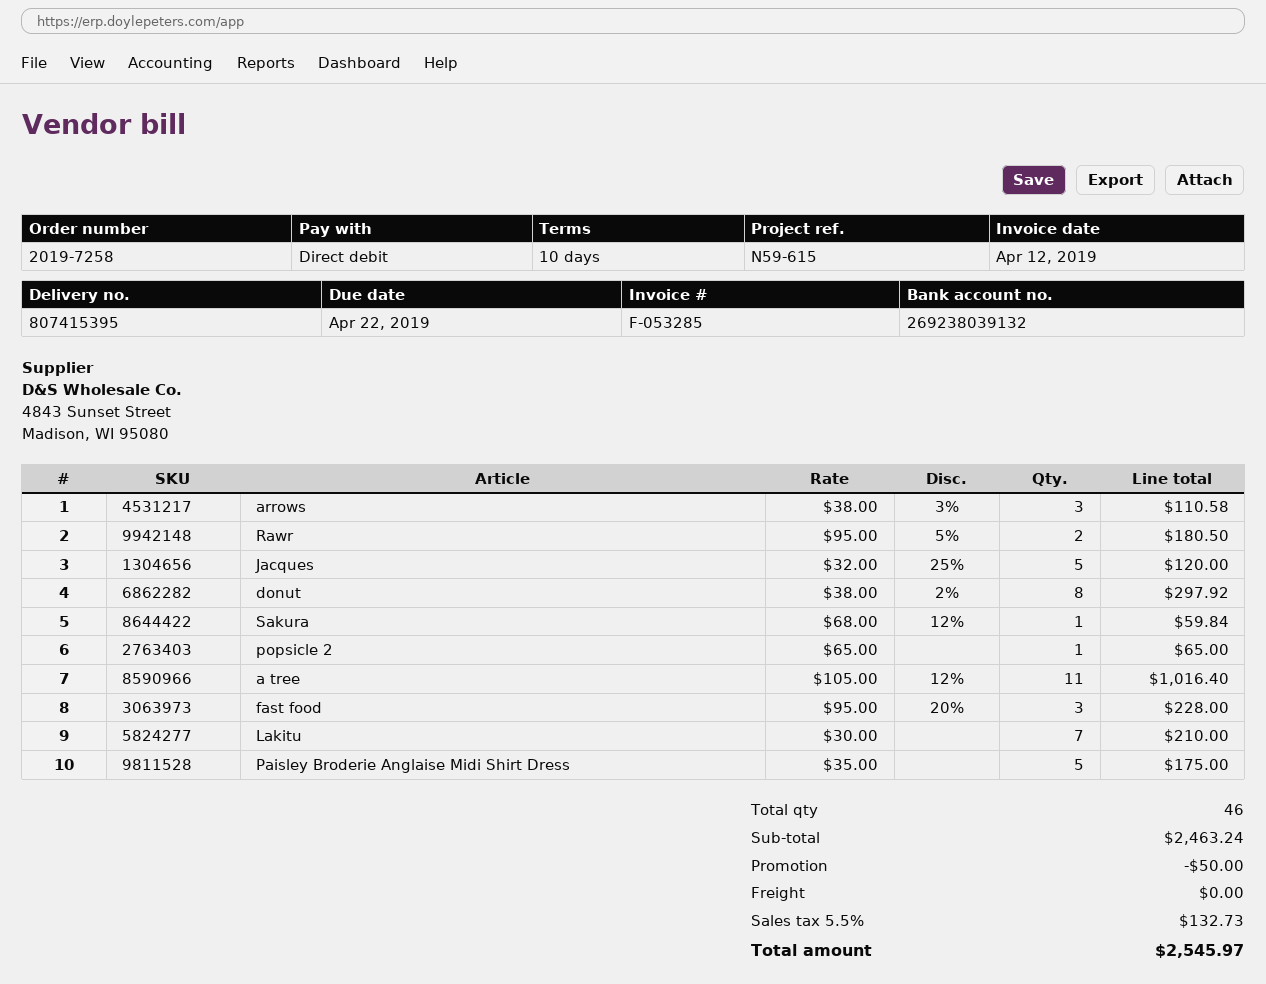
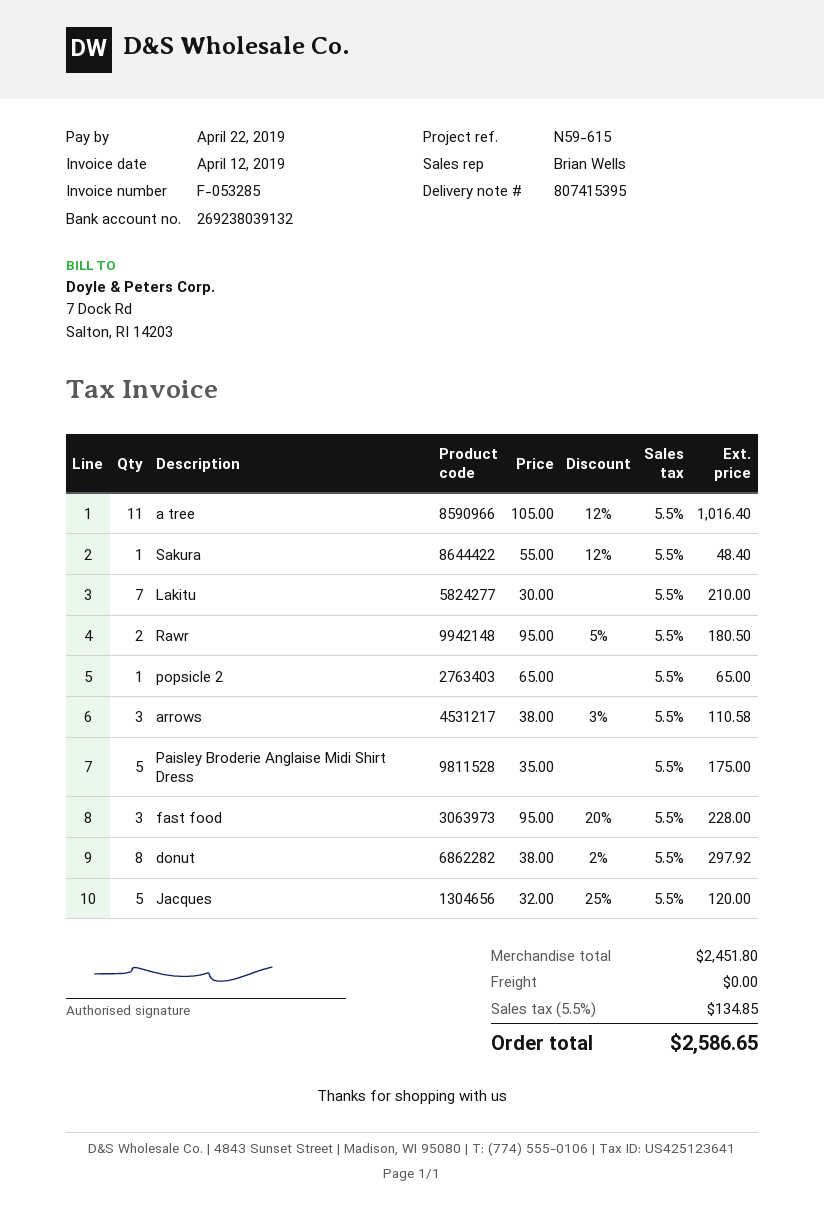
Sakura: 1 x 68.00 - 12% = 59.84 -> 1 x 55.00 - 12% = 48.40
subtotal: 2463.24 -> 2451.80
discount: 50.00 -> none
tax: 5.5% = 132.73 -> 5.5% = 134.85
total: 2545.97 -> 2586.65

